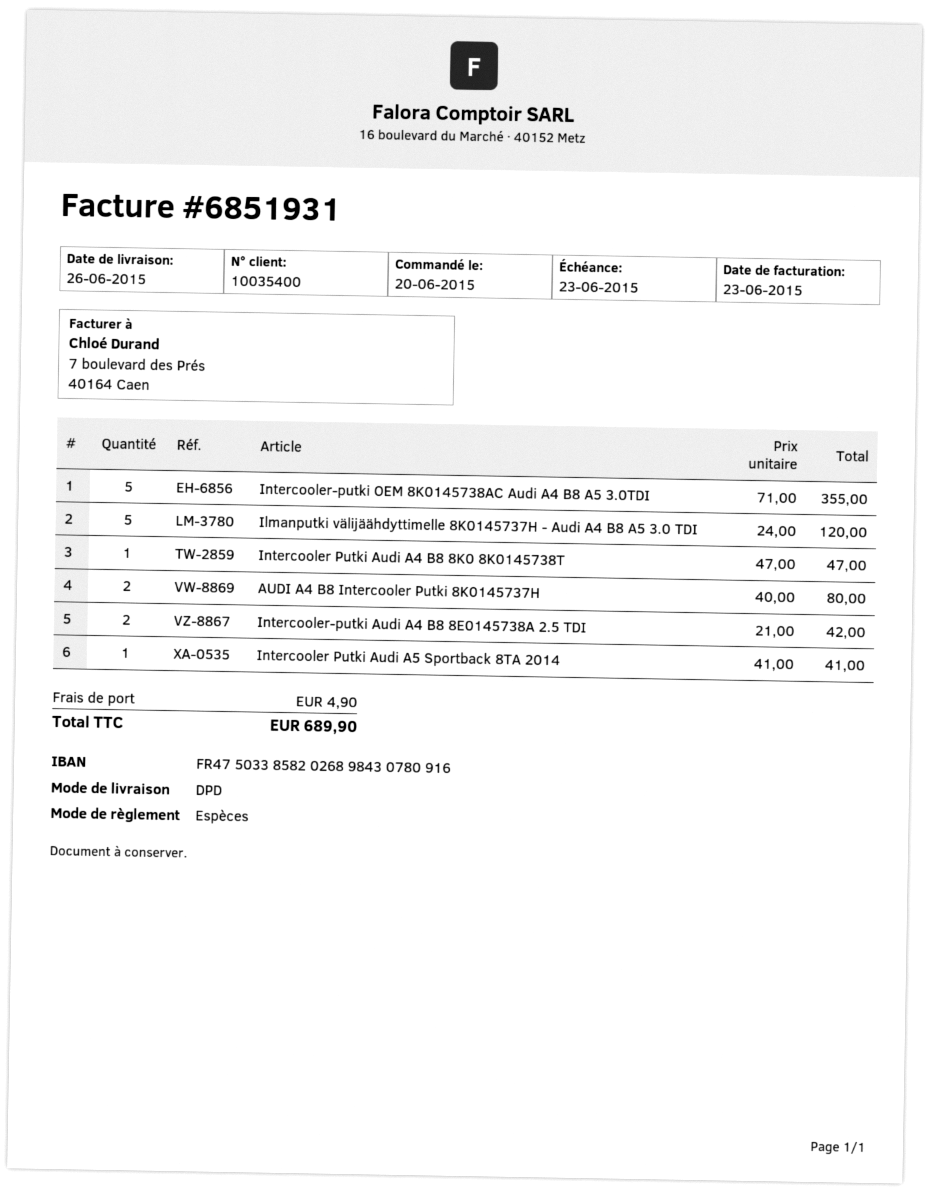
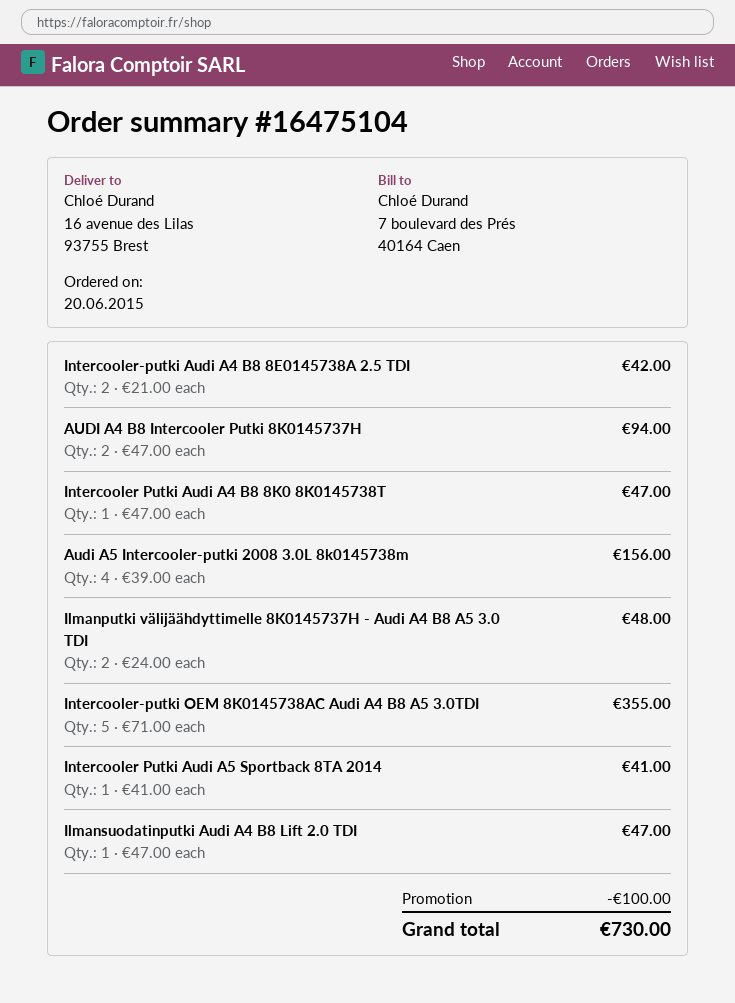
Ilmanputki välijäähdyttimelle 8K0145737H - Audi A4 B8 A5 3.0 TDI: 5 x 24.00 = 120.00 -> 2 x 24.00 = 48.00
AUDI A4 B8 Intercooler Putki 8K0145737H: 2 x 40.00 = 80.00 -> 2 x 47.00 = 94.00
Audi A5 Intercooler-putki 2008 3.0L 8k0145738m: none -> 4 x 39.00 = 156.00
Ilmansuodatinputki Audi A4 B8 Lift 2.0 TDI: none -> 1 x 47.00 = 47.00
discount: none -> 100.00
shipping: 4.90 -> none
total: 689.90 -> 730.00

